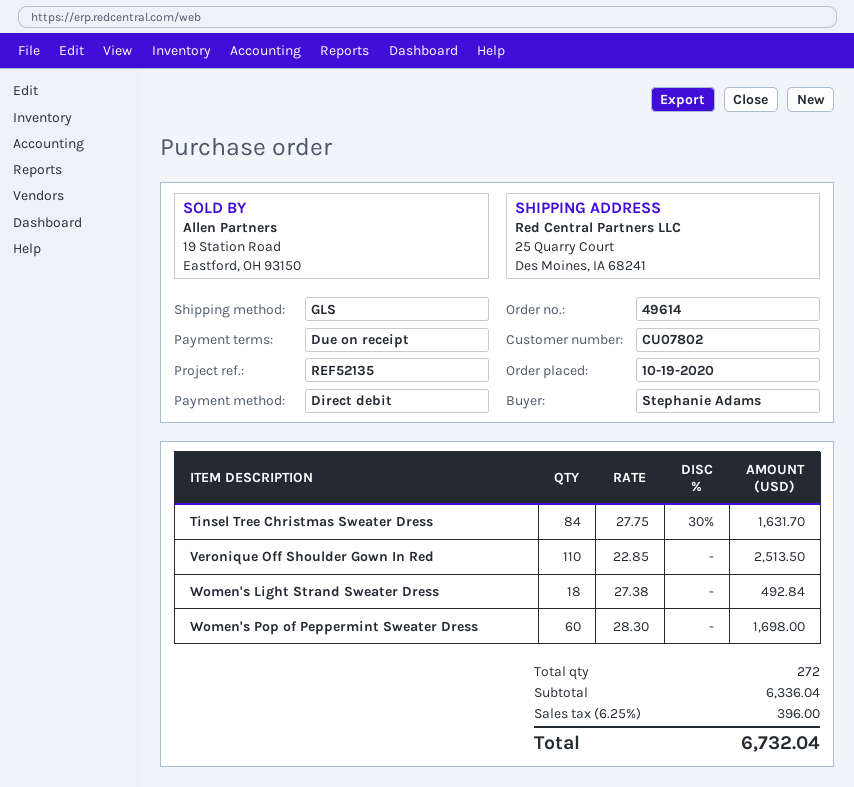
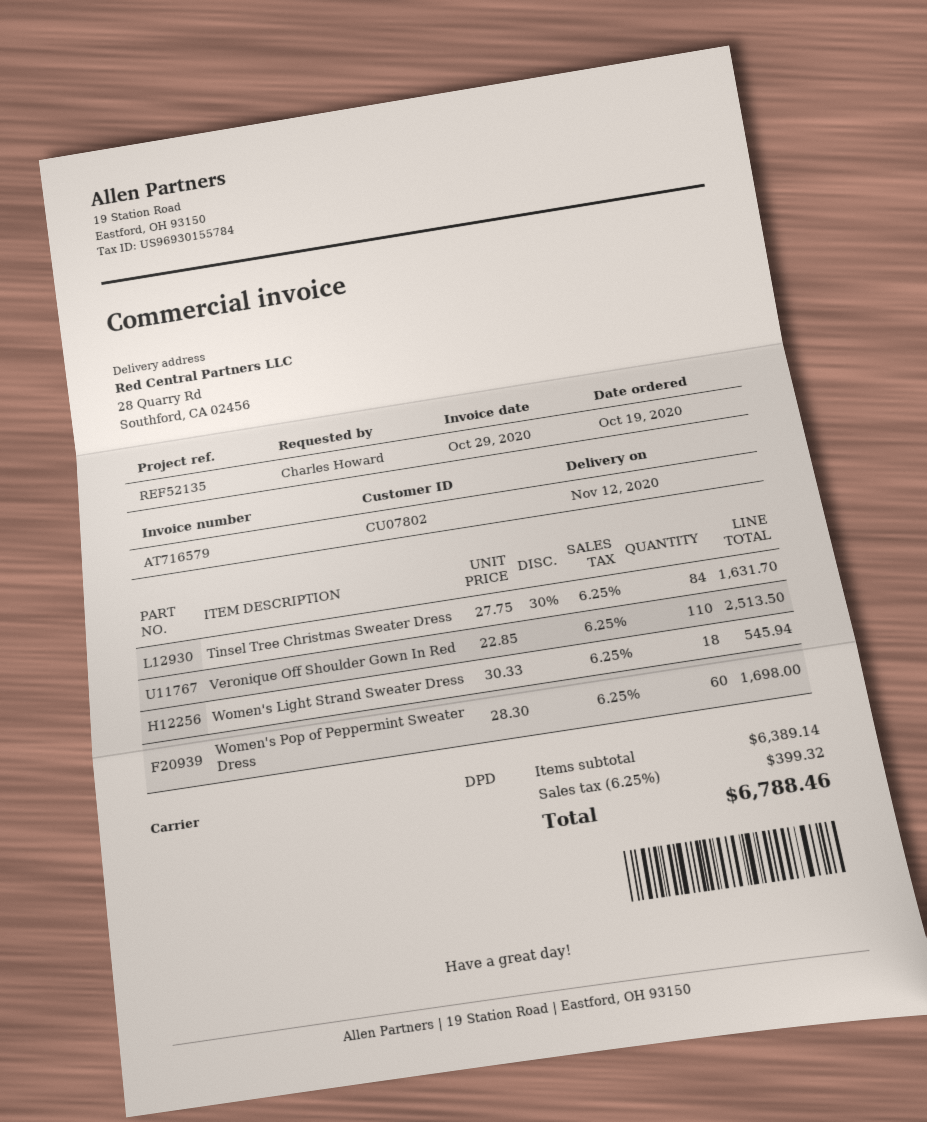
ordered by: Stephanie Adams -> Charles Howard
shipping method: GLS -> DPD
ship to: 25 Quarry Court, Des Moines, IA 68241 -> 28 Quarry Rd, Southford, CA 02456
Women's Light Strand Sweater Dress: 18 x 27.38 = 492.84 -> 18 x 30.33 = 545.94
subtotal: 6336.04 -> 6389.14
tax: 6.25% = 396.00 -> 6.25% = 399.32
total: 6732.04 -> 6788.46

